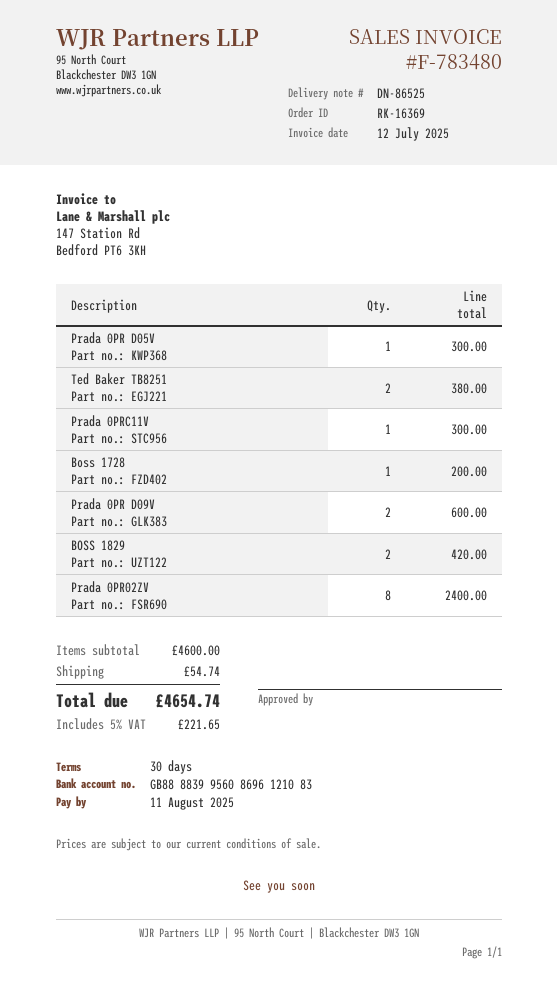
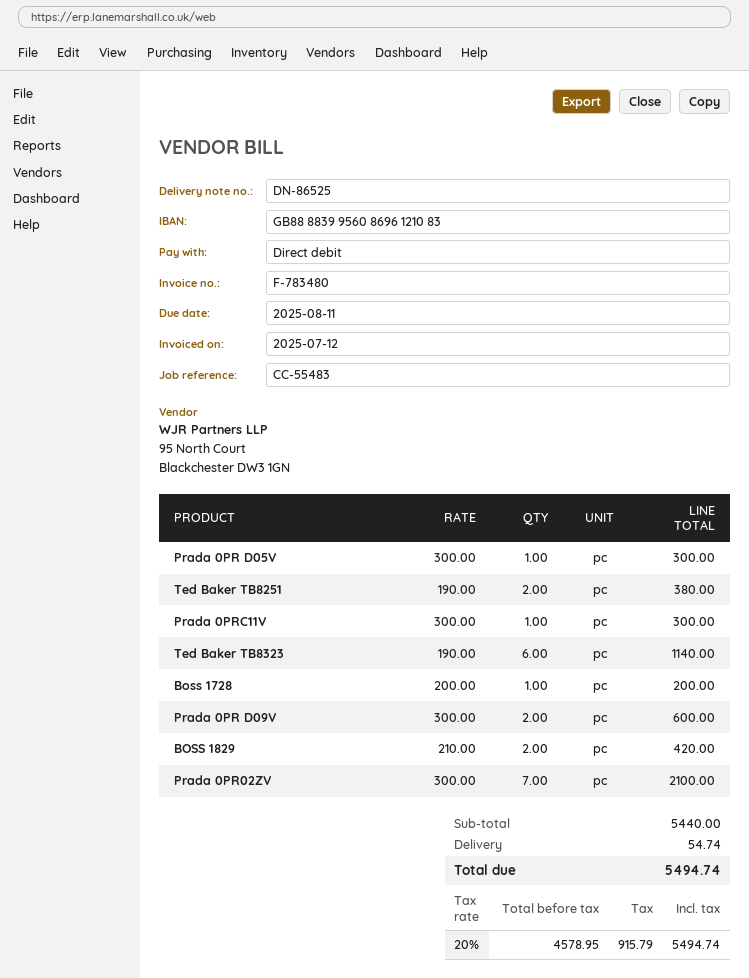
Prada 0PR02ZV: 8 for 2400.00 -> 7 for 2100.00
Ted Baker TB8323: none -> 6 for 1140.00
subtotal: 4600.00 -> 5440.00
tax: 5% = 221.65 -> 20% = 915.79
total: 4654.74 -> 5494.74

